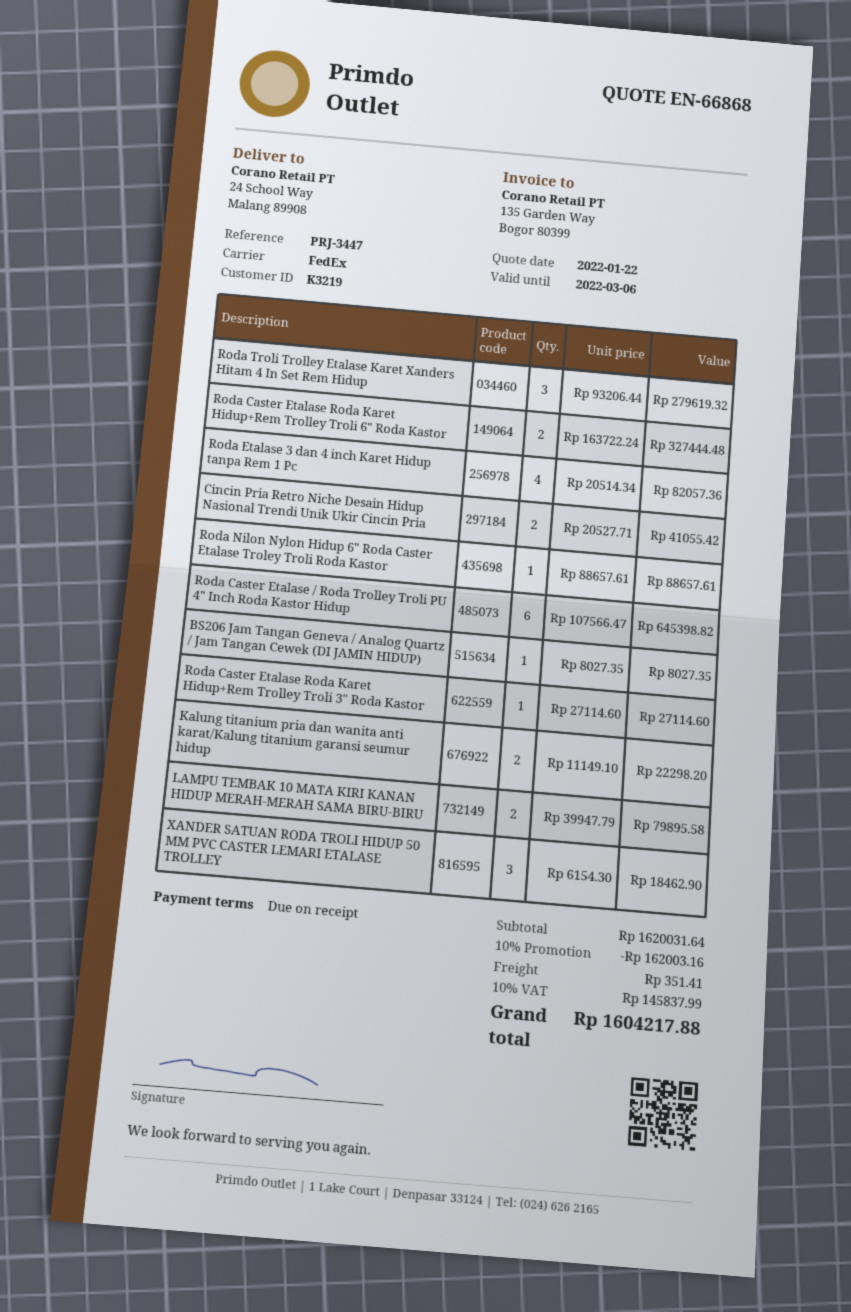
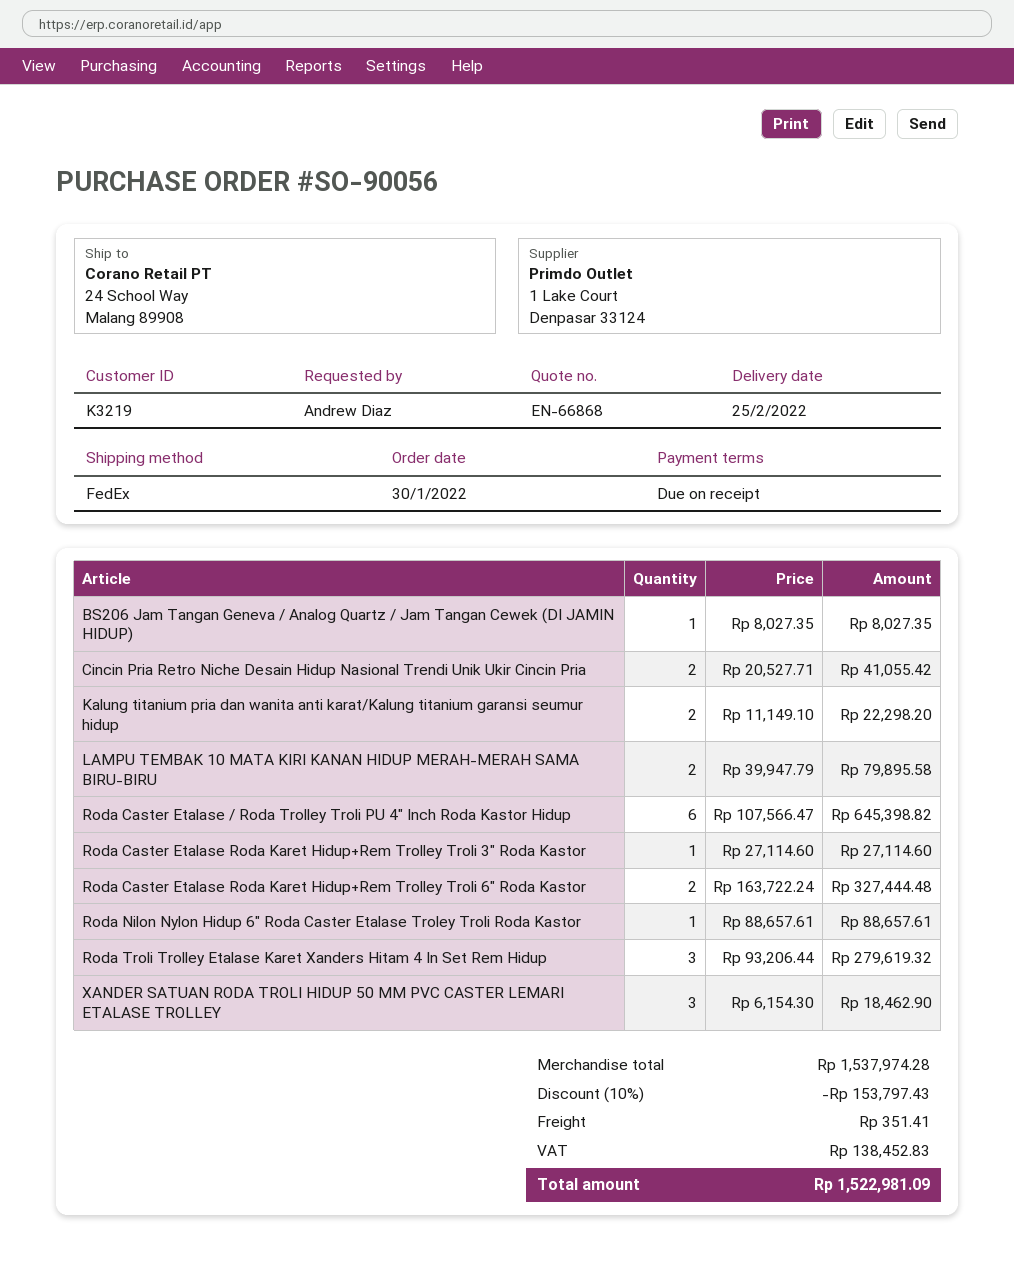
Roda Etalase 3 dan 4 inch Karet Hidup tanpa Rem 1 Pc: 4 x 20514.34 = 82057.36 -> none
subtotal: 1620031.64 -> 1537974.28
discount: 10% = 162003.16 -> 10% = 153797.43
tax: 145837.99 -> 138452.83
total: 1604217.88 -> 1522981.09

